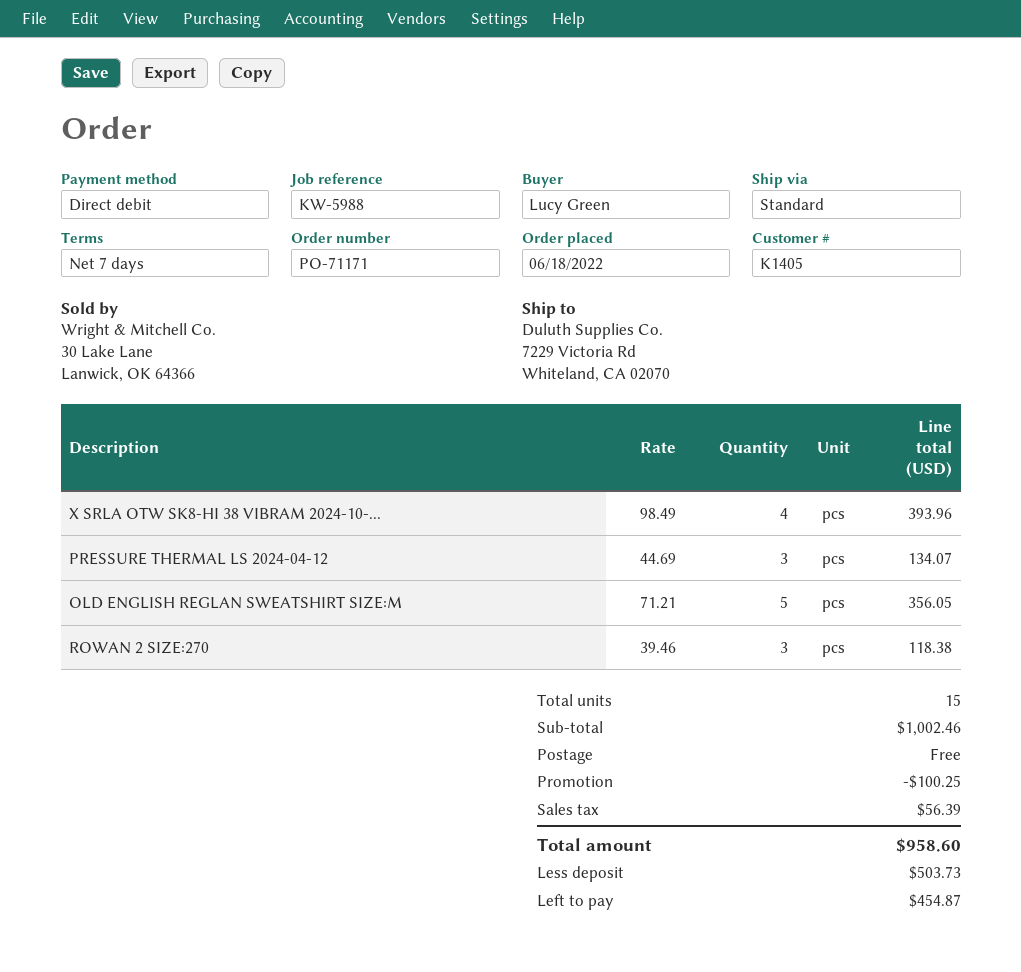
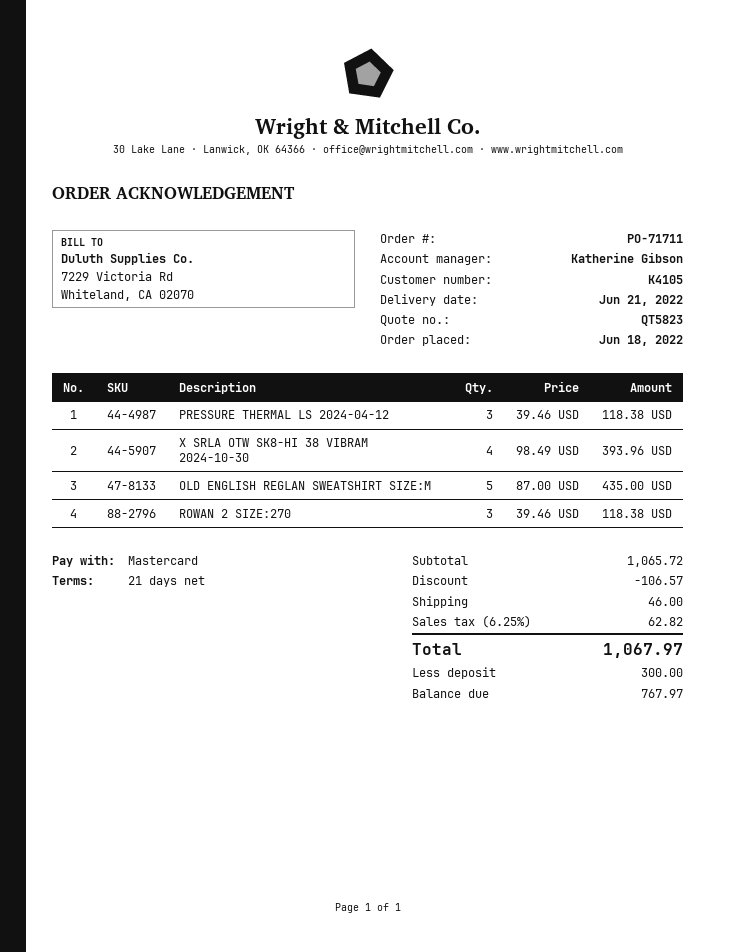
order number: PO-71171 -> PO-71711
payment terms: 7 days -> 21 days
customer number: K1405 -> K4105
payment method: direct debit -> Mastercard
PRESSURE THERMAL LS 2024-04-12: 3 x 44.69 = 134.07 -> 3 x 39.46 = 118.38
OLD ENGLISH REGLAN SWEATSHIRT SIZE:M: 5 x 71.21 = 356.05 -> 5 x 87.00 = 435.00
subtotal: 1002.46 -> 1065.72
discount: 100.25 -> 106.57
shipping: 0.00 -> 46.00
tax: 56.39 -> 62.82
total: 958.60 -> 1067.97
deposit: 503.73 -> 300.00
balance: 454.87 -> 767.97

